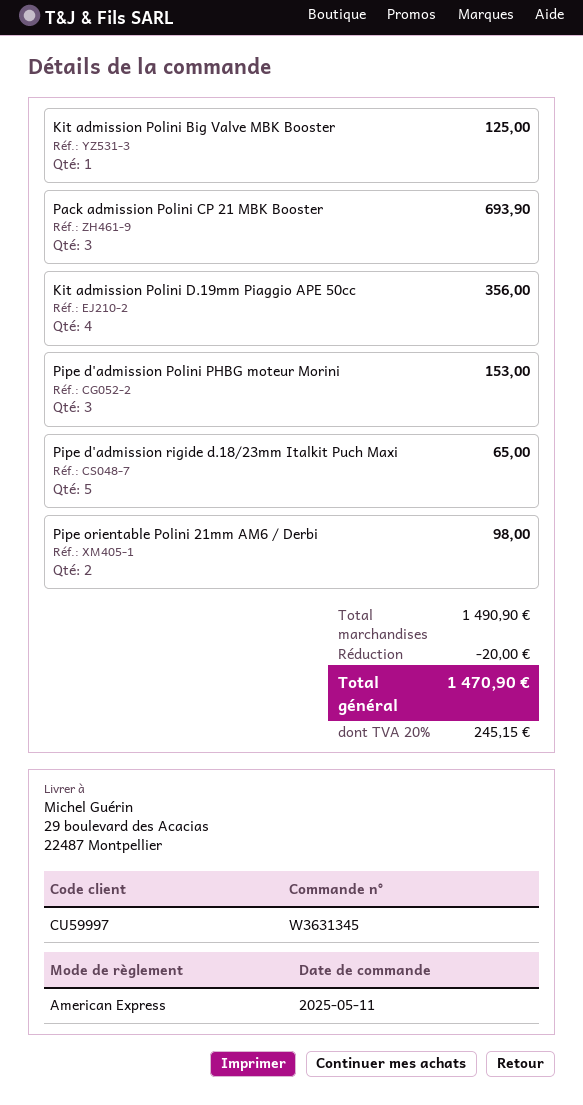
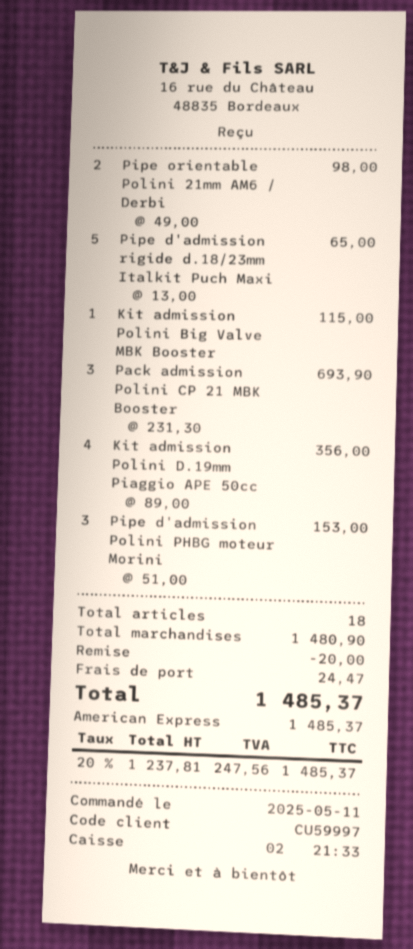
Kit admission Polini Big Valve MBK Booster: 1 for 125.00 -> 1 for 115.00
subtotal: 1490.90 -> 1480.90
shipping: none -> 24.47
tax: 20% = 245.15 -> 20% = 247.56
total: 1470.90 -> 1485.37

